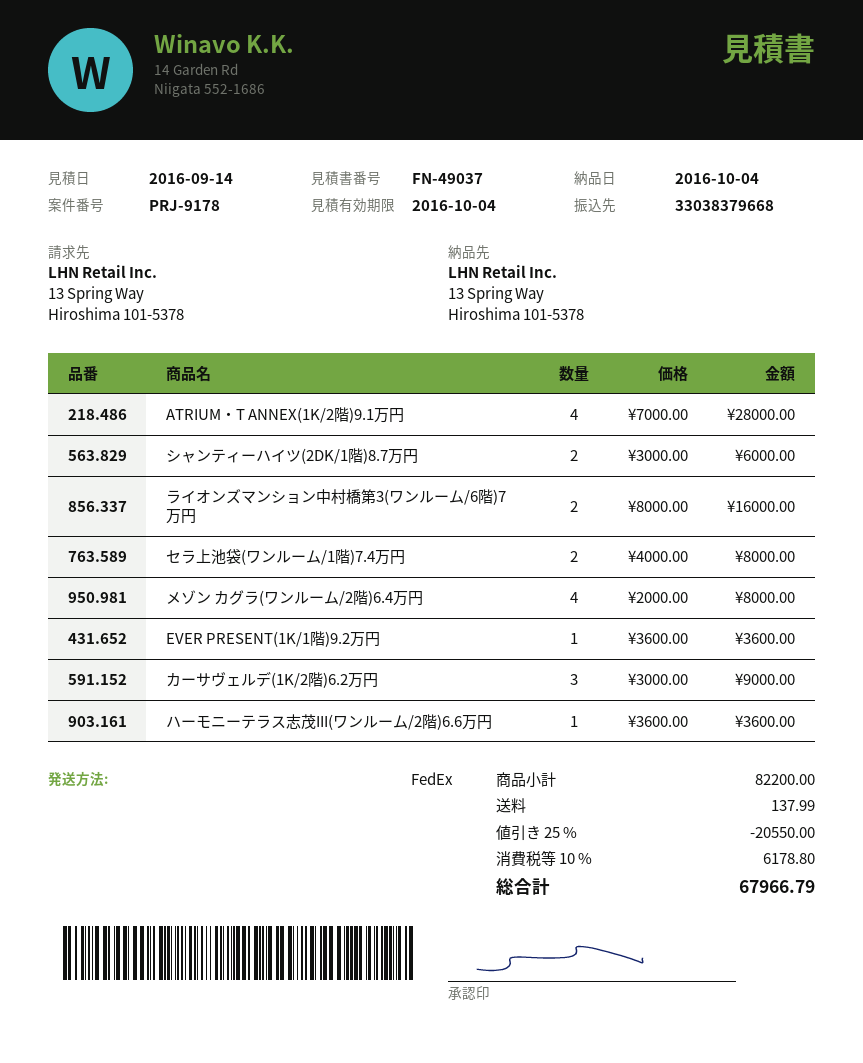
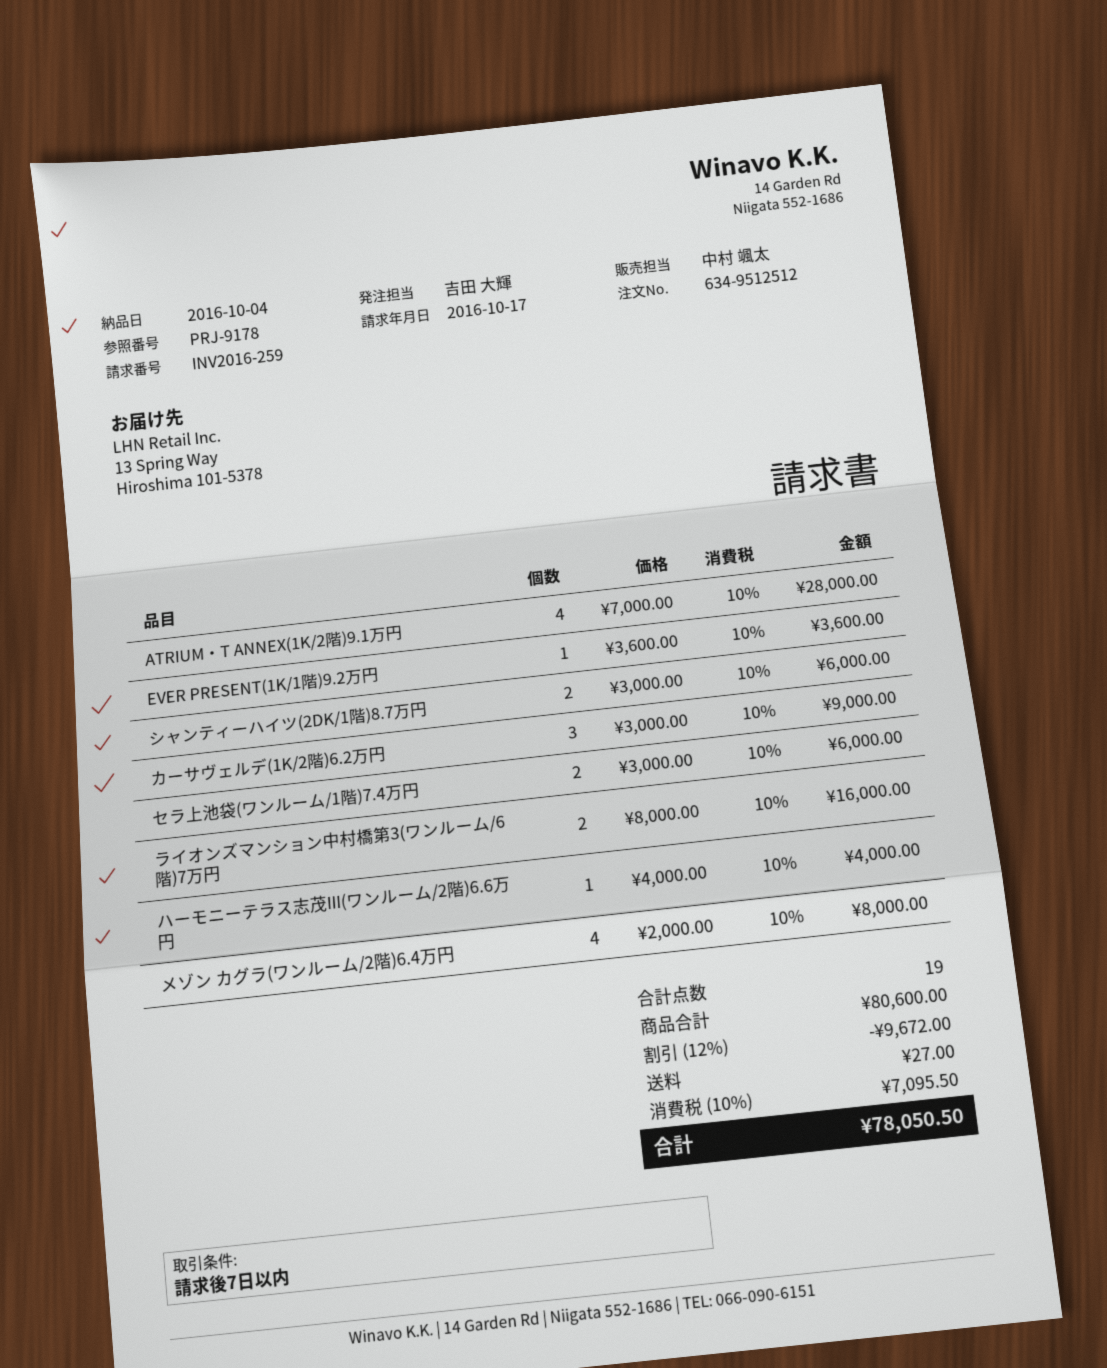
セラ上池袋(ワンルーム/1階)7.4万円: 2 x 4000.00 = 8000.00 -> 2 x 3000.00 = 6000.00
ハーモニーテラス志茂III(ワンルーム/2階)6.6万円: 1 x 3600.00 = 3600.00 -> 1 x 4000.00 = 4000.00
subtotal: 82200.00 -> 80600.00
discount: 25% = 20550.00 -> 12% = 9672.00
shipping: 137.99 -> 27.00
tax: 10% = 6178.80 -> 10% = 7095.50
total: 67966.79 -> 78050.50

